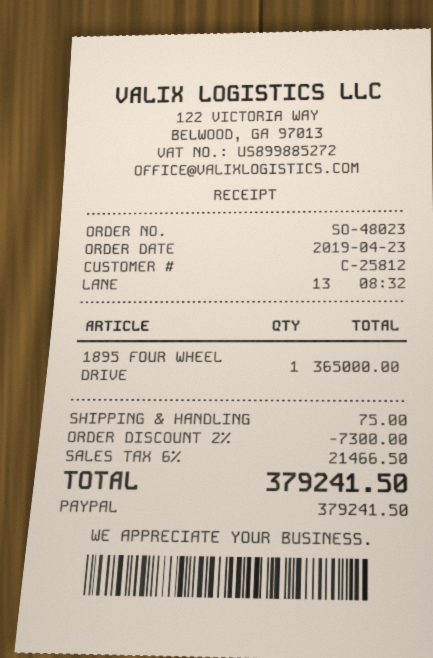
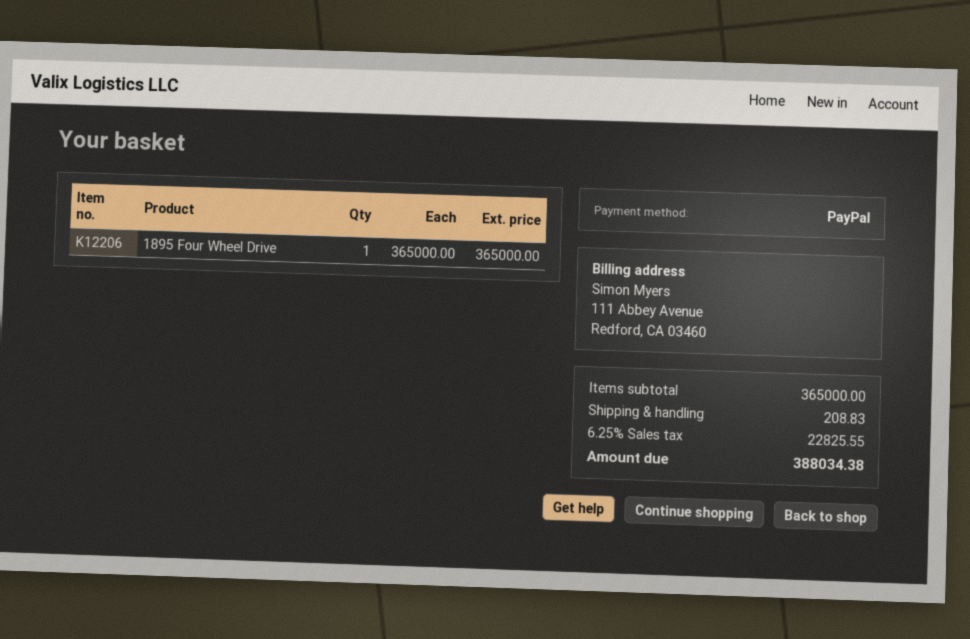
discount: 2% = 7300.00 -> none
shipping: 75.00 -> 208.83
tax: 6% = 21466.50 -> 6.25% = 22825.55
total: 379241.50 -> 388034.38

